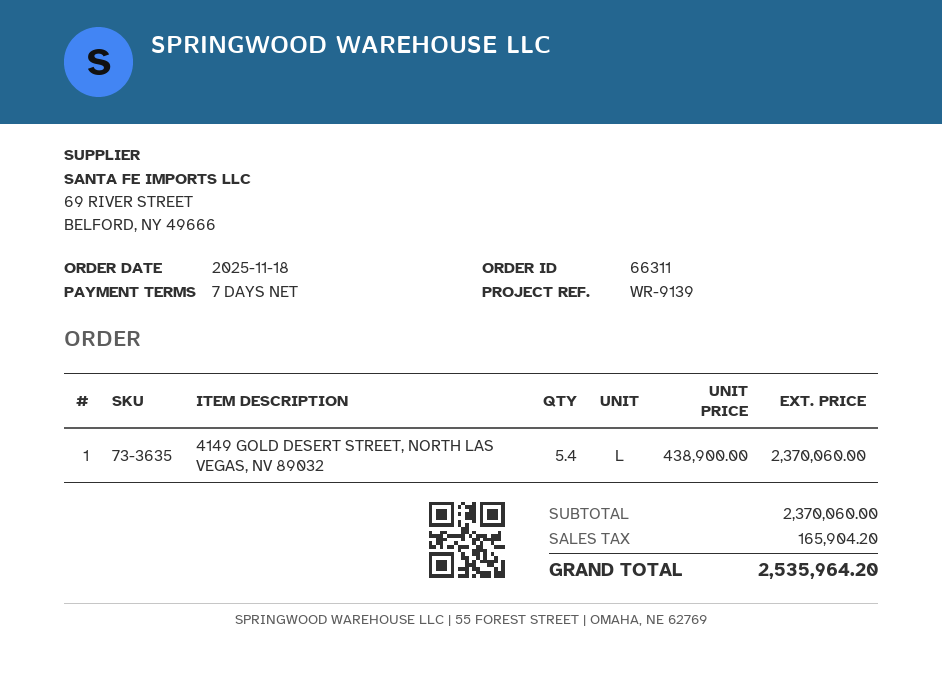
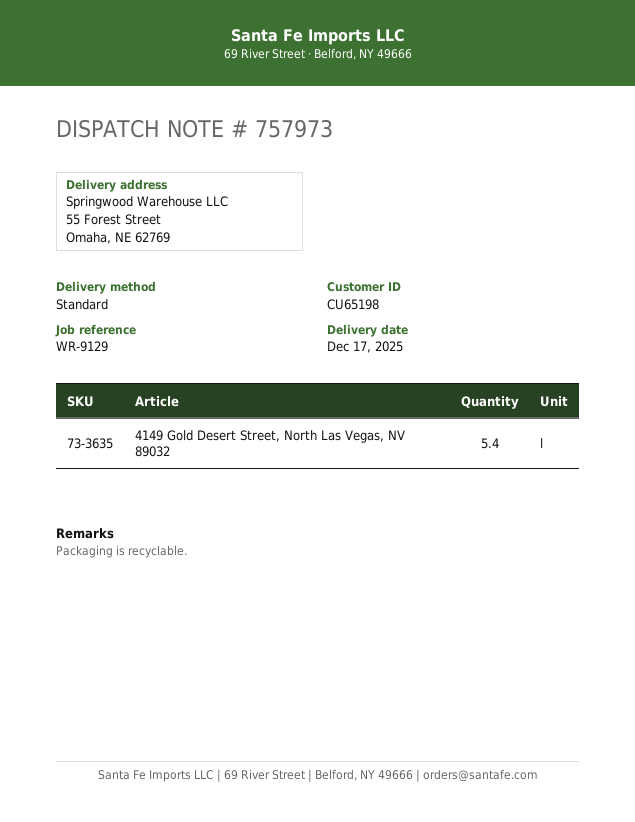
reference: WR-9139 -> WR-9129

